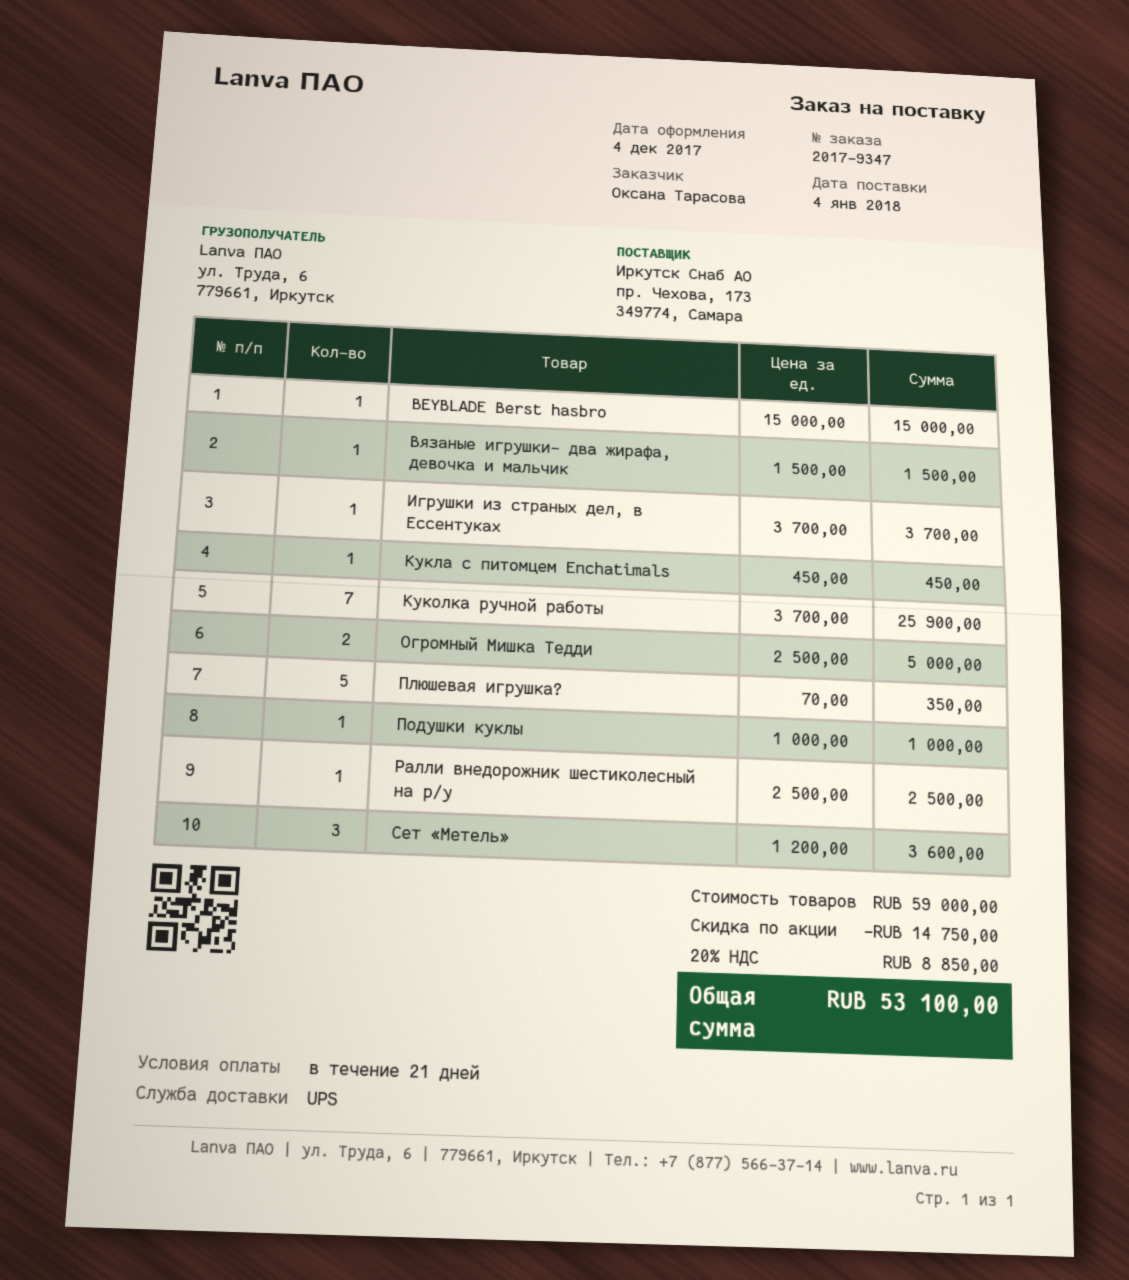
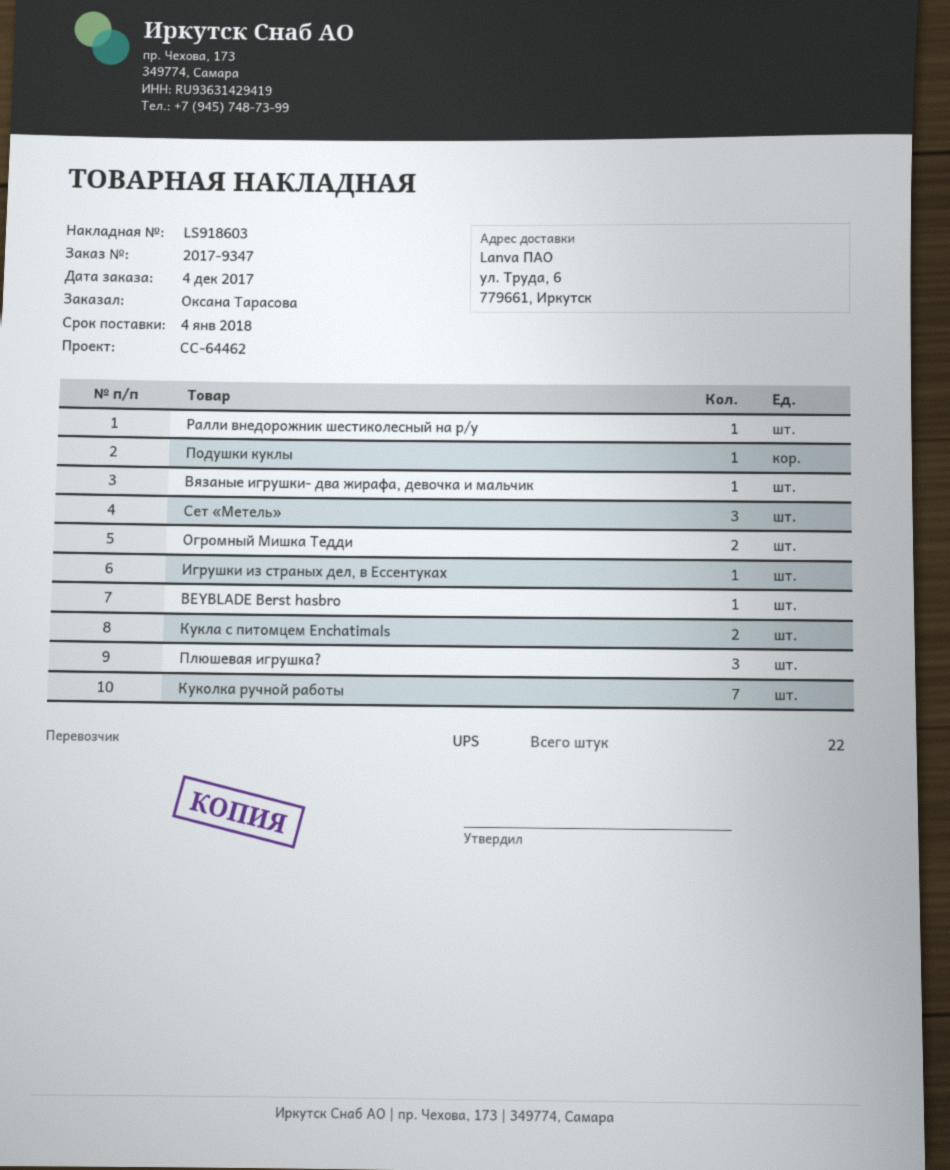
Кукла с питомцем Enchatimals: 1 -> 2
Плюшевая игрушка?: 5 -> 3

